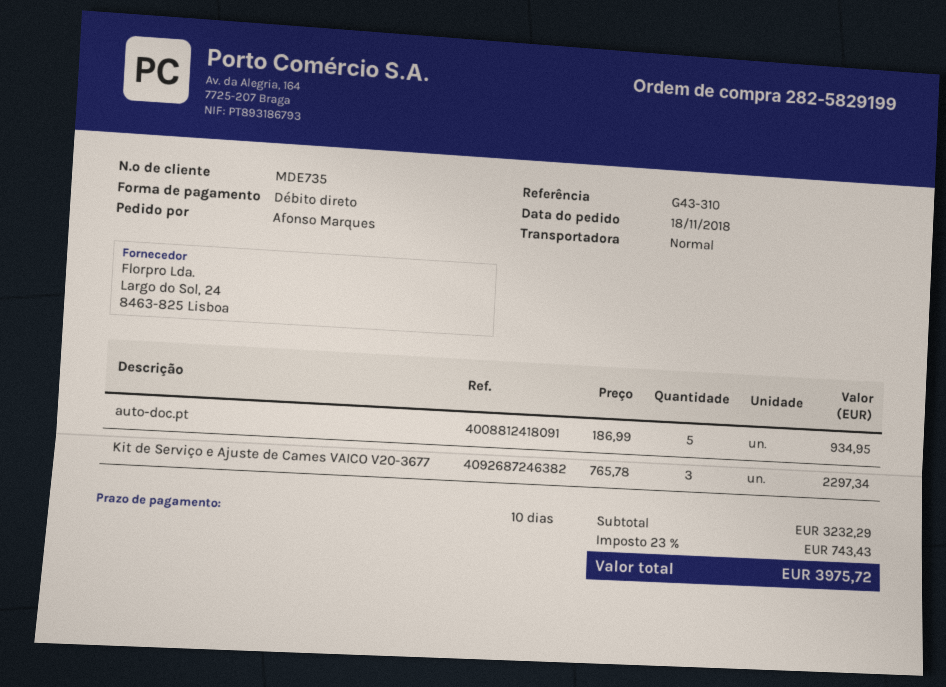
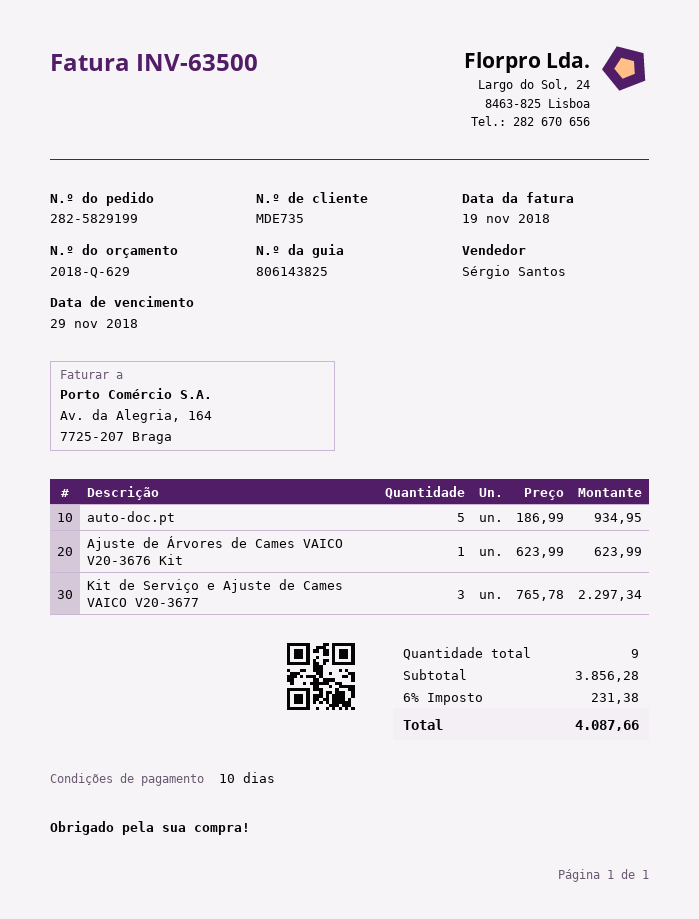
Ajuste de Árvores de Cames VAICO V20-3676 Kit: none -> 1 x 623.99 = 623.99
subtotal: 3232.29 -> 3856.28
tax: 23% = 743.43 -> 6% = 231.38
total: 3975.72 -> 4087.66

